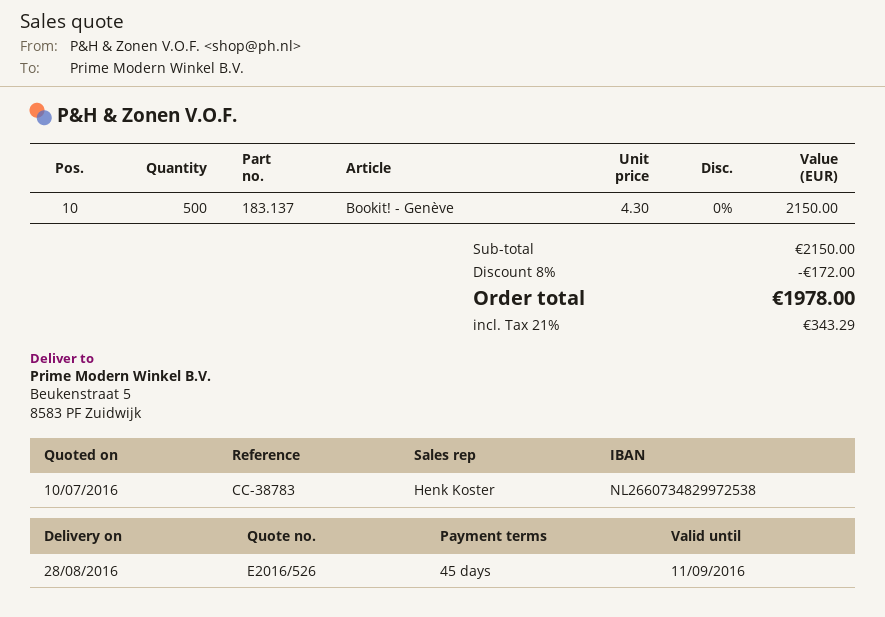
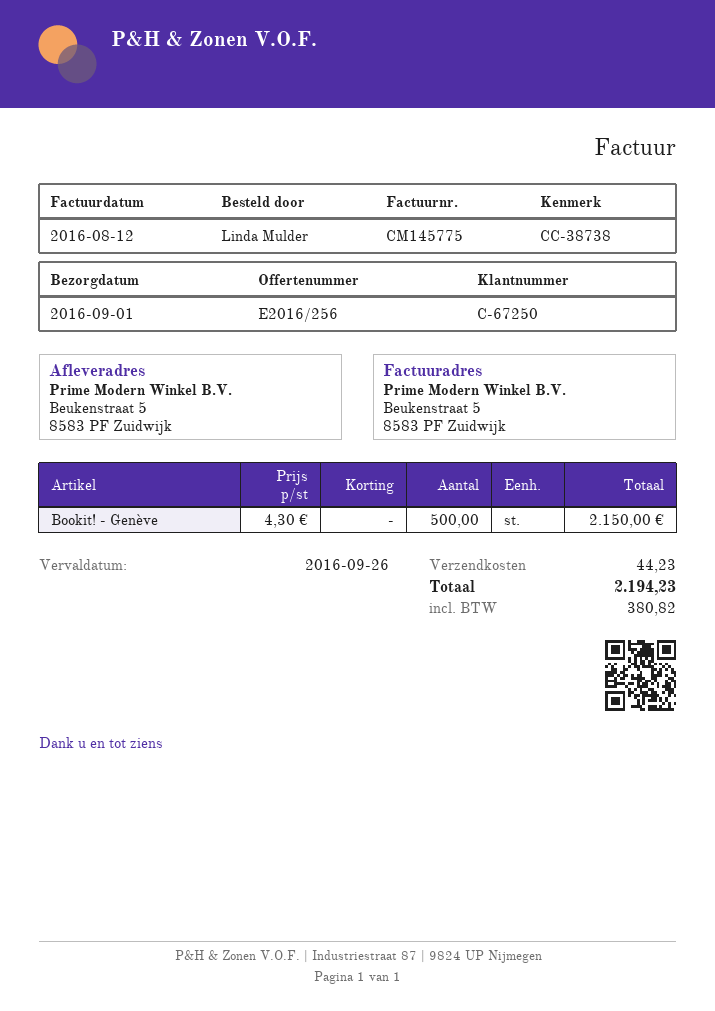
quote number: E2016/526 -> E2016/256
delivery date: 2016-08-28 -> 2016-09-01
reference: CC-38783 -> CC-38738
discount: 8% = 172.00 -> none
shipping: none -> 44.23
tax: 343.29 -> 380.82
total: 1978.00 -> 2194.23

